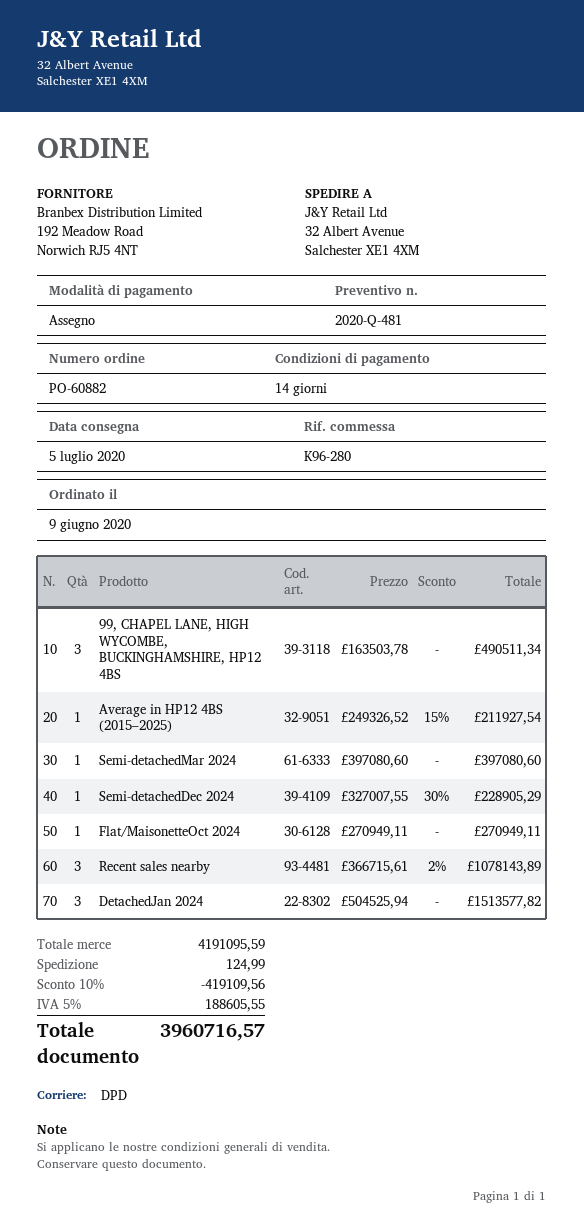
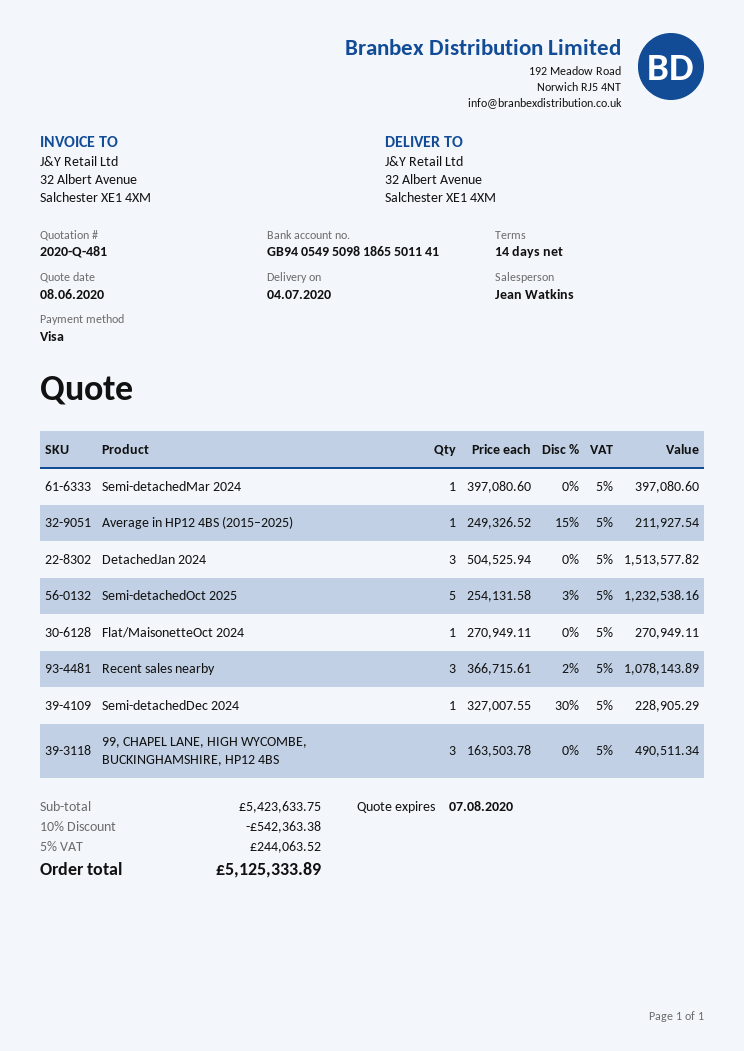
delivery date: 2020-07-05 -> 2020-07-04
payment method: cheque -> Visa
Semi-detachedOct 2025: none -> 5 x 254131.58 - 3% = 1232538.16
subtotal: 4191095.59 -> 5423633.75
discount: 10% = 419109.56 -> 10% = 542363.38
shipping: 124.99 -> none
tax: 5% = 188605.55 -> 5% = 244063.52
total: 3960716.57 -> 5125333.89

